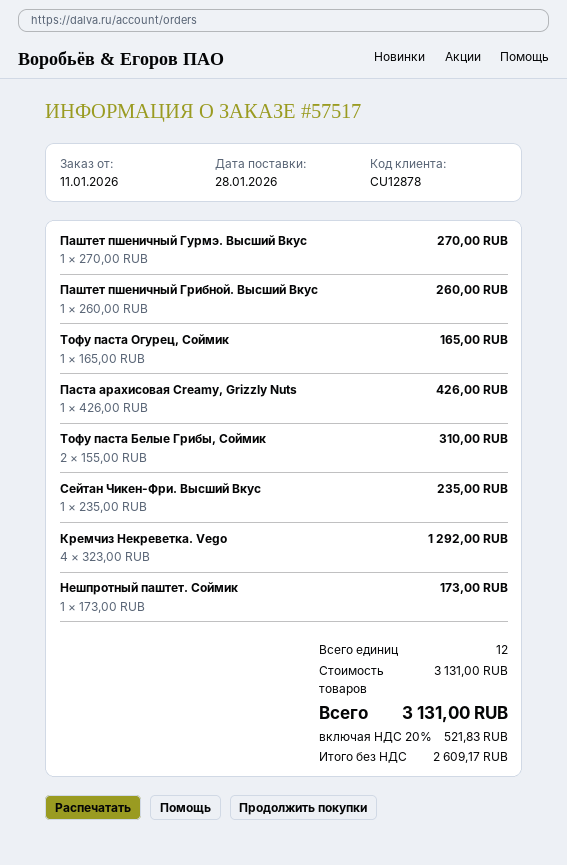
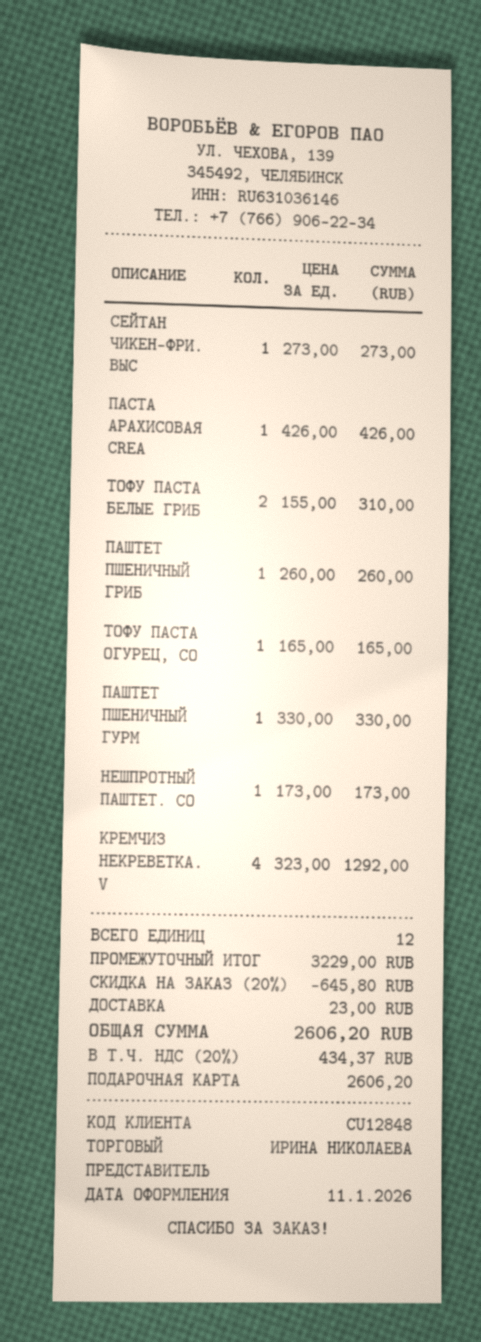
customer number: CU12878 -> CU12848
Паштет пшеничный Гурмэ. Высший Вкус: 1 x 270.00 = 270.00 -> 1 x 330.00 = 330.00
Сейтан Чикен-Фри. Высший Вкус: 1 x 235.00 = 235.00 -> 1 x 273.00 = 273.00
subtotal: 3131.00 -> 3229.00
discount: none -> 20% = 645.80
shipping: none -> 23.00
tax: 20% = 521.83 -> 20% = 434.37
total: 3131.00 -> 2606.20

